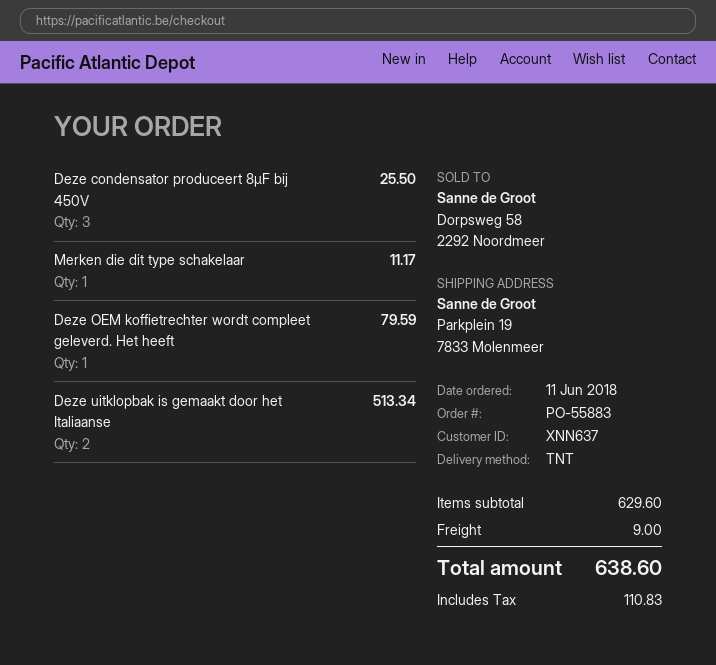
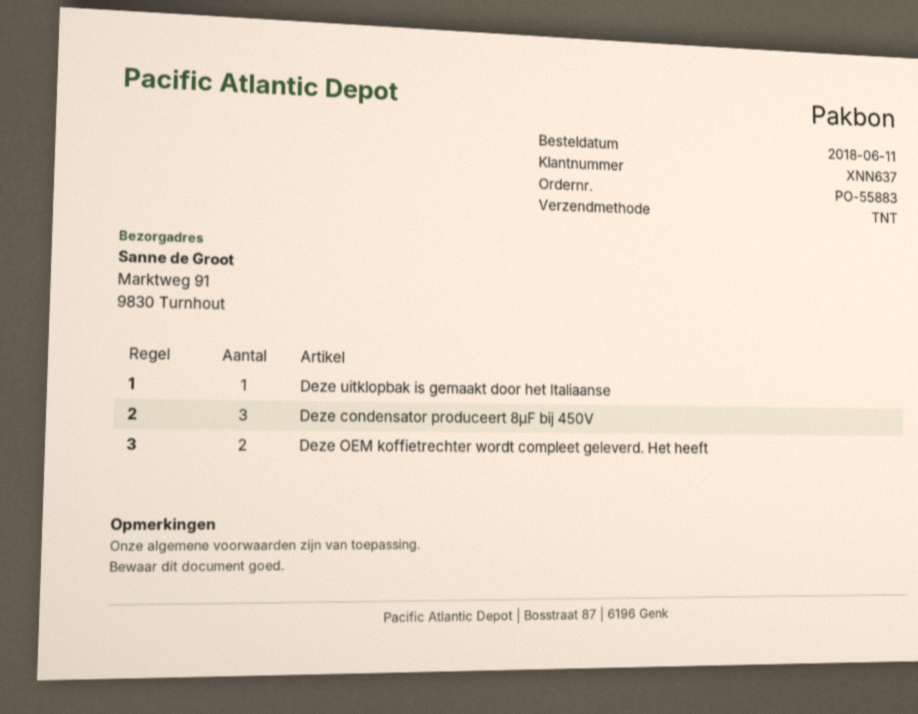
ship to: Parkplein 19, 7833 Molenmeer -> Marktweg 91, 9830 Turnhout
Merken die dit type schakelaar: 1 -> none
Deze OEM koffietrechter wordt compleet geleverd. Het heeft: 1 -> 2
Deze uitklopbak is gemaakt door het Italiaanse: 2 -> 1

